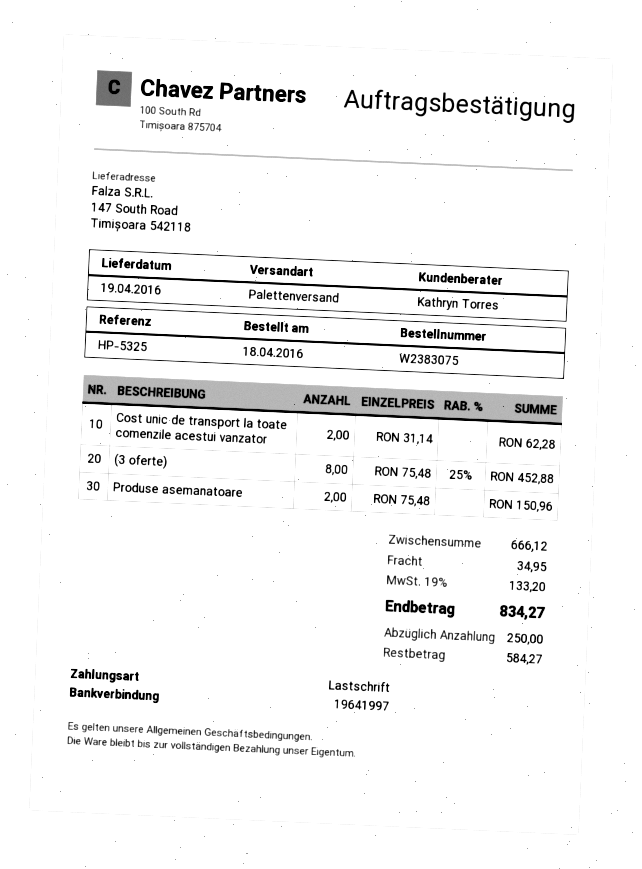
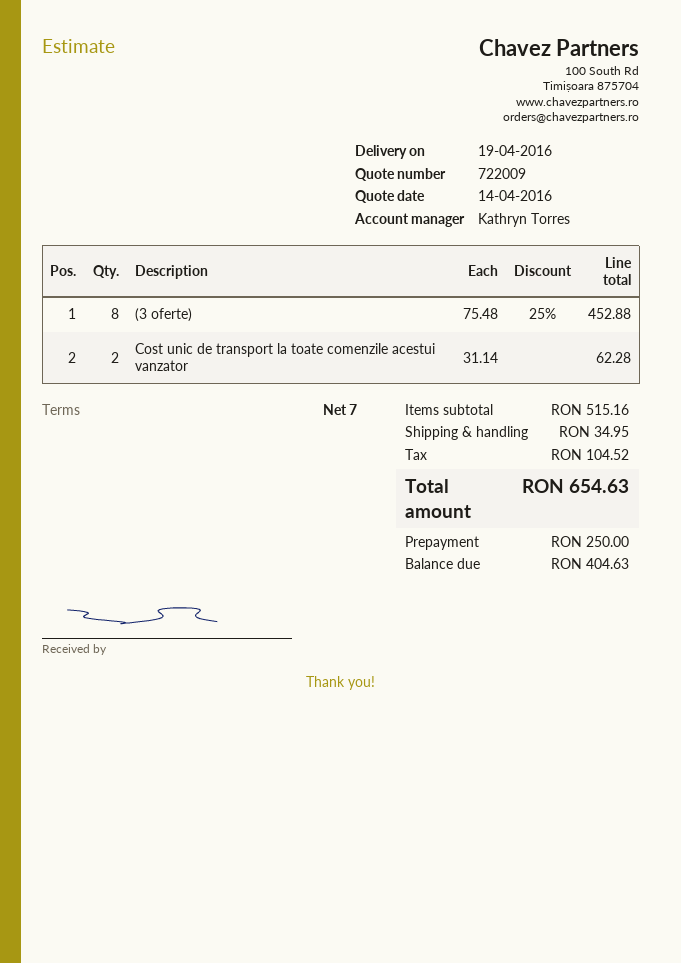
Produse asemanatoare: 2 x 75.48 = 150.96 -> none
subtotal: 666.12 -> 515.16
tax: 133.20 -> 104.52
total: 834.27 -> 654.63
balance: 584.27 -> 404.63

